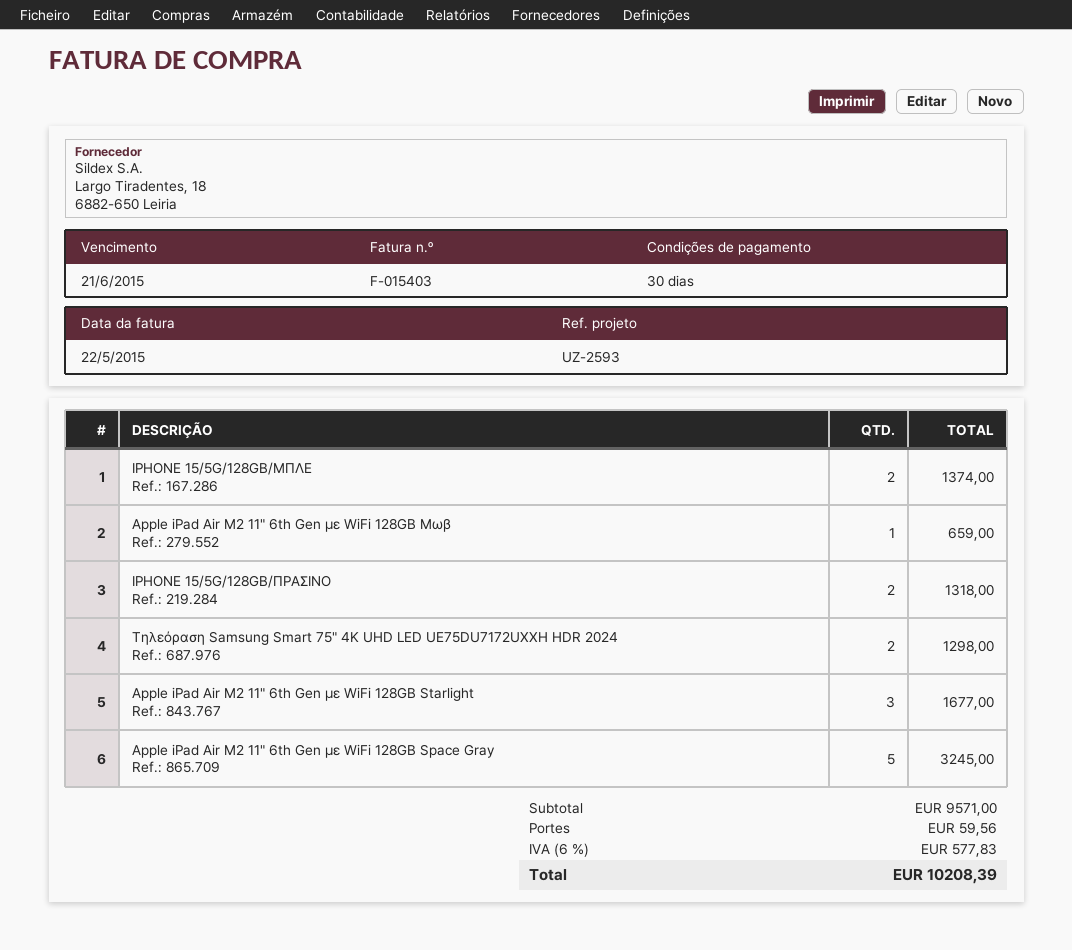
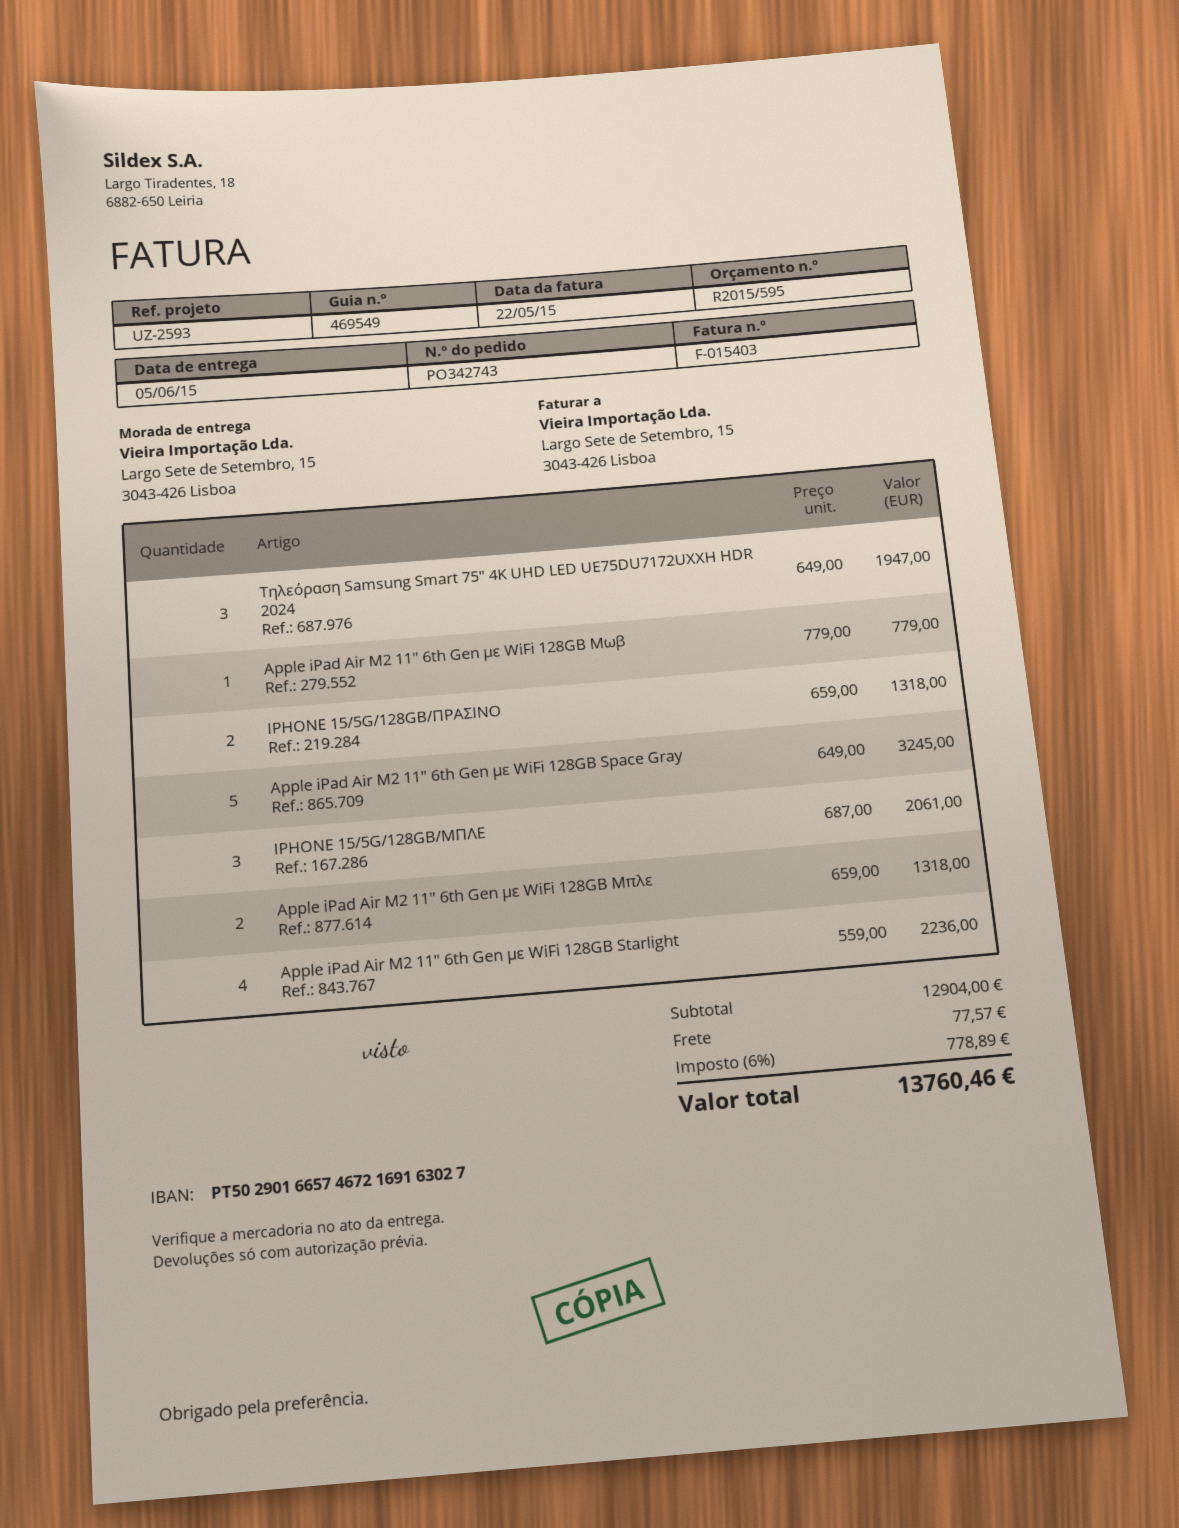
IPHONE 15/5G/128GB/ΜΠΛΕ: 2 for 1374.00 -> 3 for 2061.00
Apple iPad Air M2 11" 6th Gen με WiFi 128GB Μωβ: 1 for 659.00 -> 1 for 779.00
Τηλεόραση Samsung Smart 75" 4K UHD LED UE75DU7172UXXH HDR 2024: 2 for 1298.00 -> 3 for 1947.00
Apple iPad Air M2 11" 6th Gen με WiFi 128GB Starlight: 3 for 1677.00 -> 4 for 2236.00
Apple iPad Air M2 11" 6th Gen με WiFi 128GB Μπλε: none -> 2 for 1318.00
subtotal: 9571.00 -> 12904.00
shipping: 59.56 -> 77.57
tax: 6% = 577.83 -> 6% = 778.89
total: 10208.39 -> 13760.46

